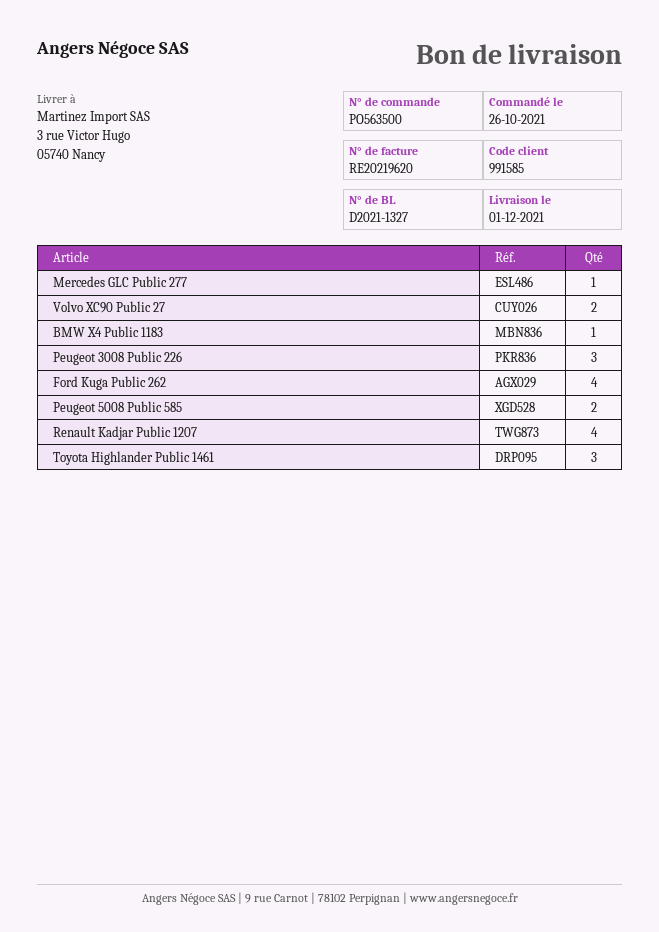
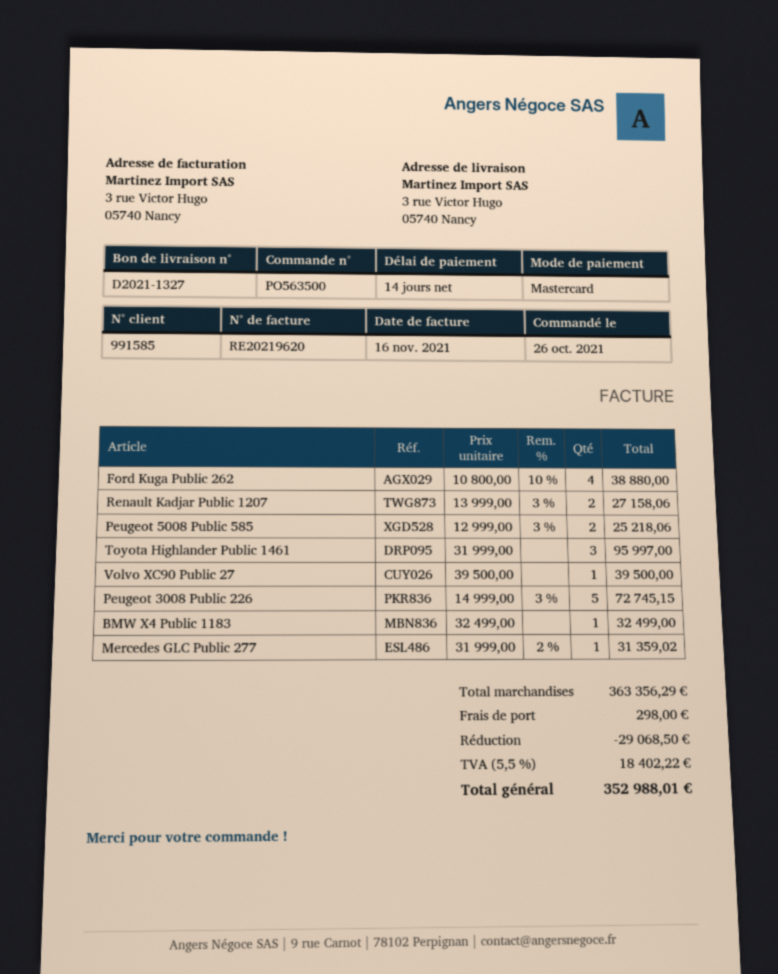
Volvo XC90 Public 27: 2 -> 1
Peugeot 3008 Public 226: 3 -> 5
Renault Kadjar Public 1207: 4 -> 2

